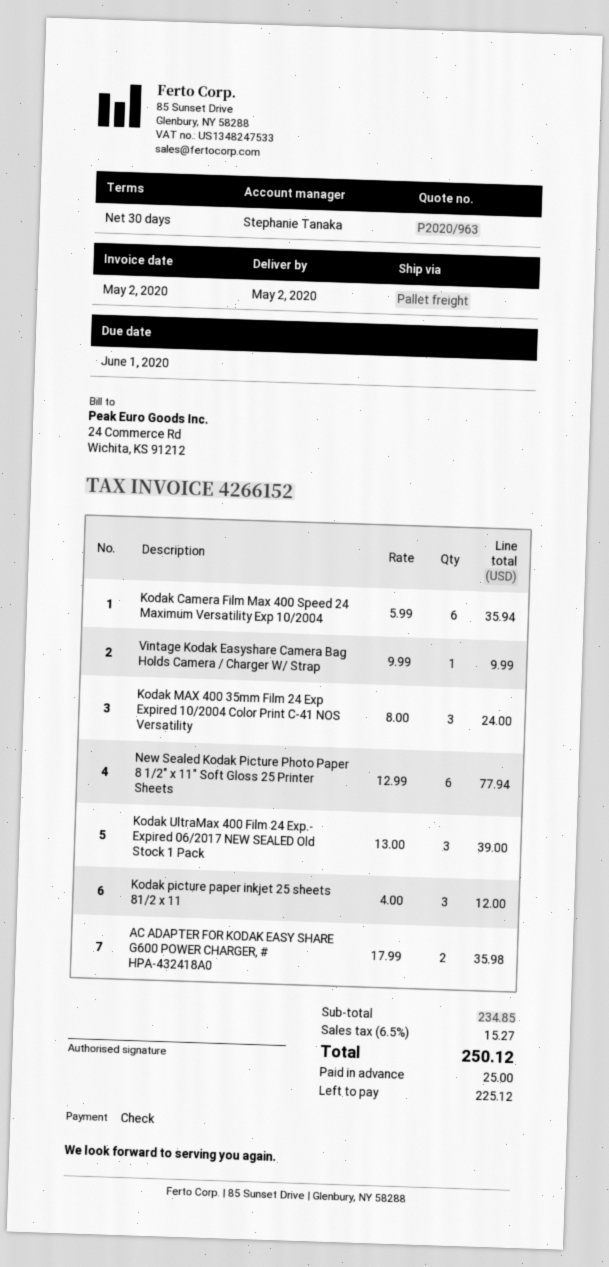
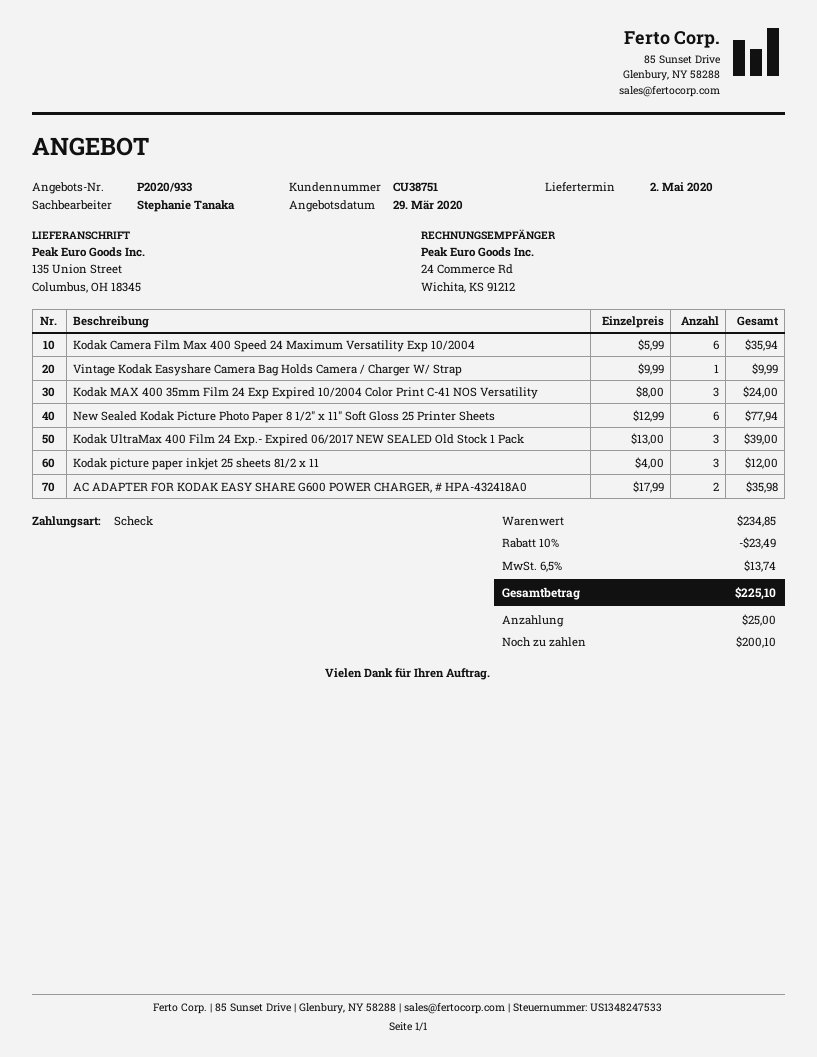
quote number: P2020/963 -> P2020/933
discount: none -> 10% = 23.49
tax: 6.5% = 15.27 -> 6.5% = 13.74
total: 250.12 -> 225.10
balance: 225.12 -> 200.10

